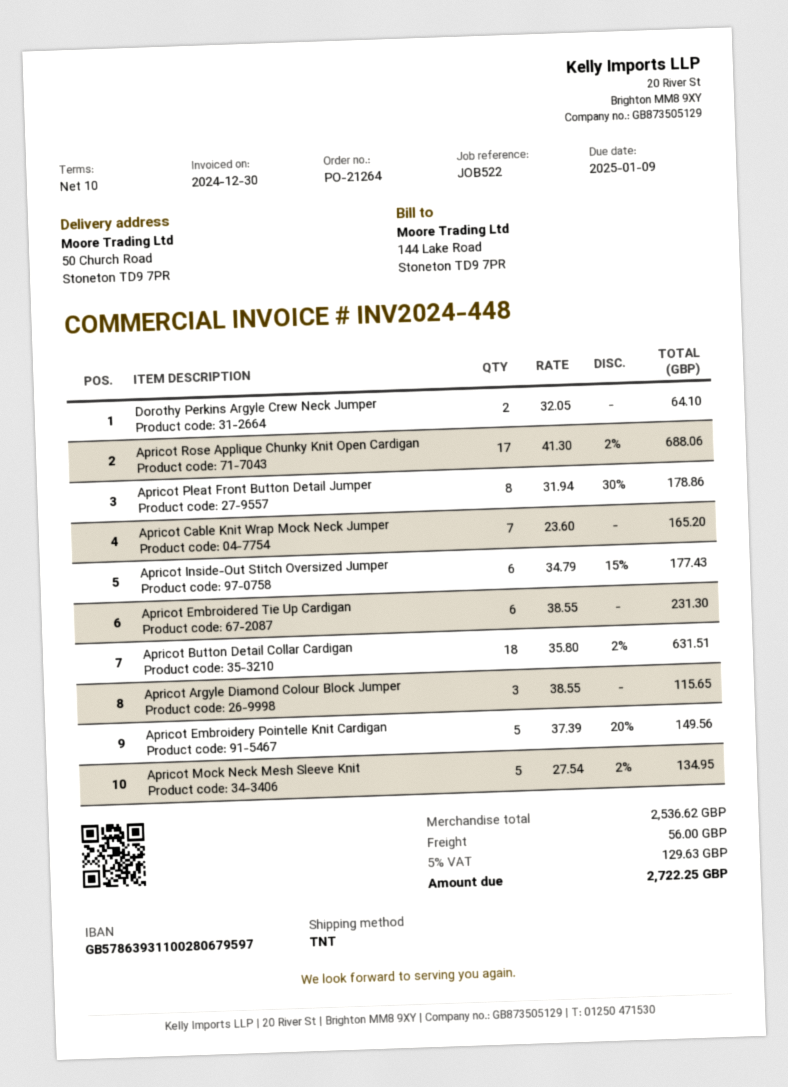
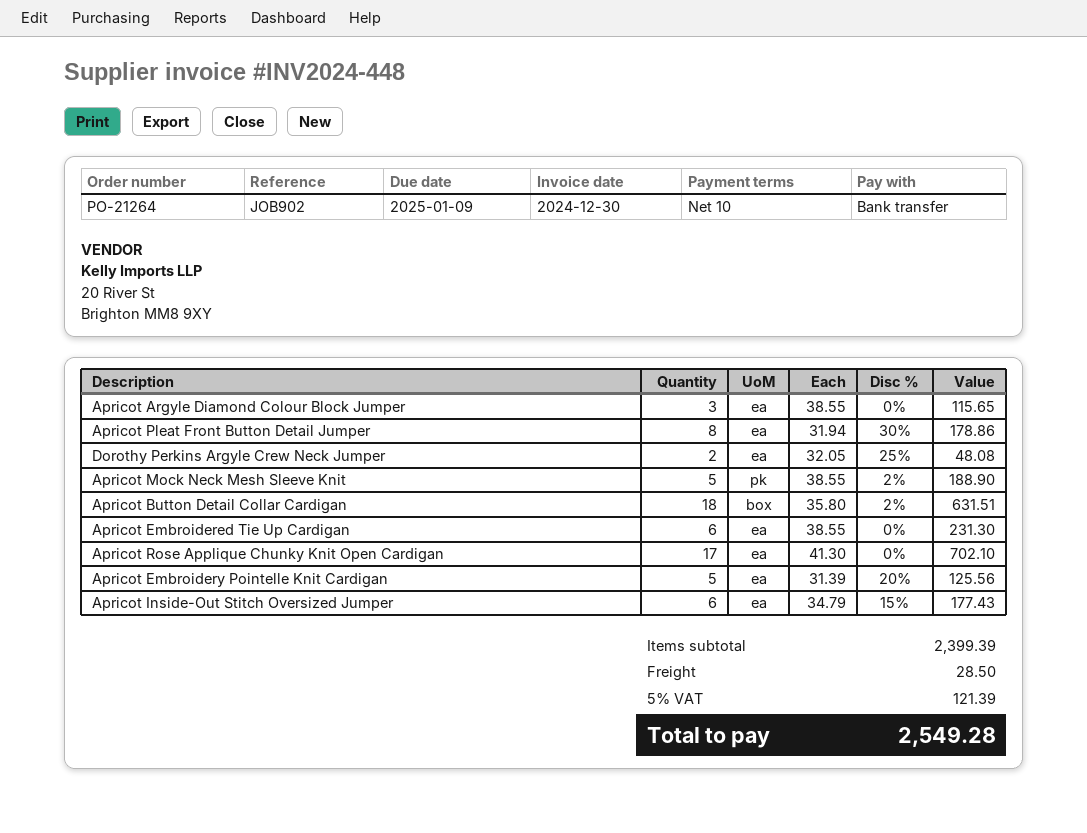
reference: JOB522 -> JOB902
Dorothy Perkins Argyle Crew Neck Jumper: 2 x 32.05 = 64.10 -> 2 x 32.05 - 25% = 48.08
Apricot Rose Applique Chunky Knit Open Cardigan: 17 x 41.30 - 2% = 688.06 -> 17 x 41.30 = 702.10
Apricot Cable Knit Wrap Mock Neck Jumper: 7 x 23.60 = 165.20 -> none
Apricot Embroidery Pointelle Knit Cardigan: 5 x 37.39 - 20% = 149.56 -> 5 x 31.39 - 20% = 125.56
Apricot Mock Neck Mesh Sleeve Knit: 5 x 27.54 - 2% = 134.95 -> 5 x 38.55 - 2% = 188.90
subtotal: 2536.62 -> 2399.39
shipping: 56.00 -> 28.50
tax: 5% = 129.63 -> 5% = 121.39
total: 2722.25 -> 2549.28

